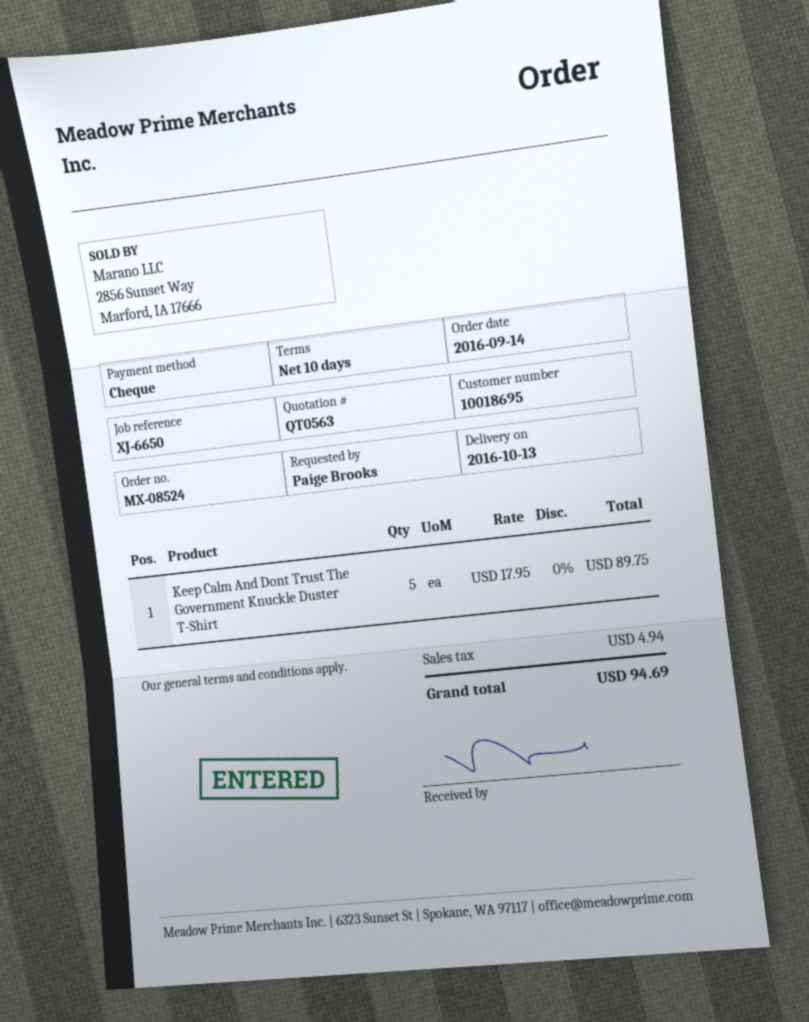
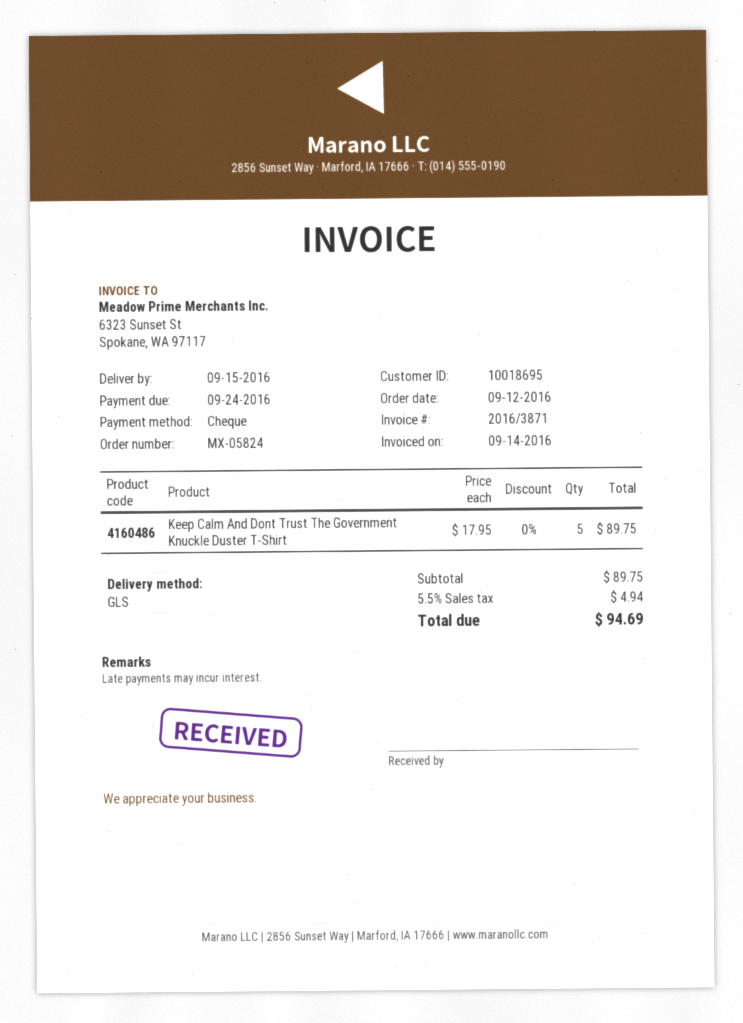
order number: MX-08524 -> MX-05824
order date: 2016-09-14 -> 2016-09-12
delivery date: 2016-10-13 -> 2016-09-15

